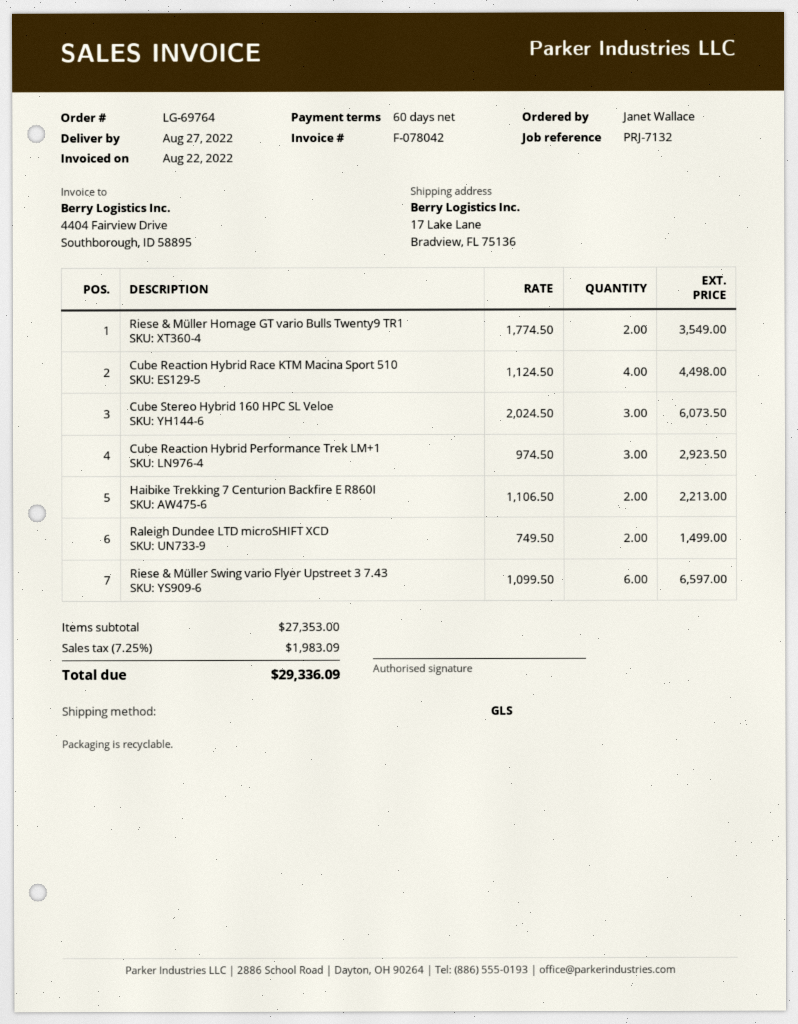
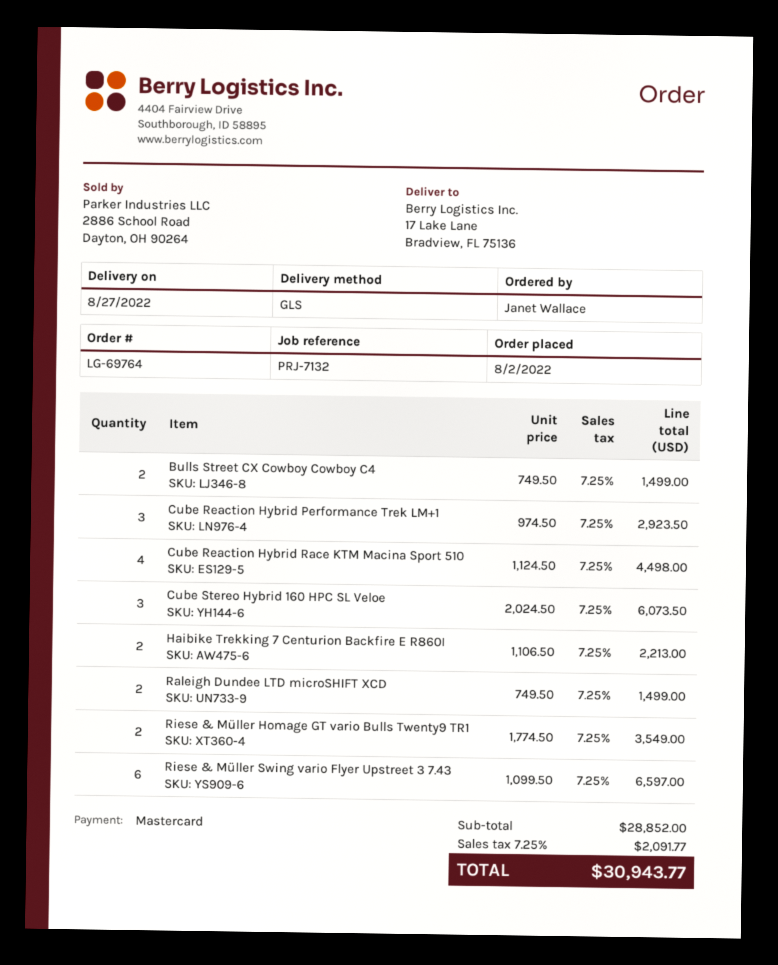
Bulls Street CX Cowboy Cowboy C4: none -> 2 x 749.50 = 1499.00
subtotal: 27353.00 -> 28852.00
tax: 7.25% = 1983.09 -> 7.25% = 2091.77
total: 29336.09 -> 30943.77

